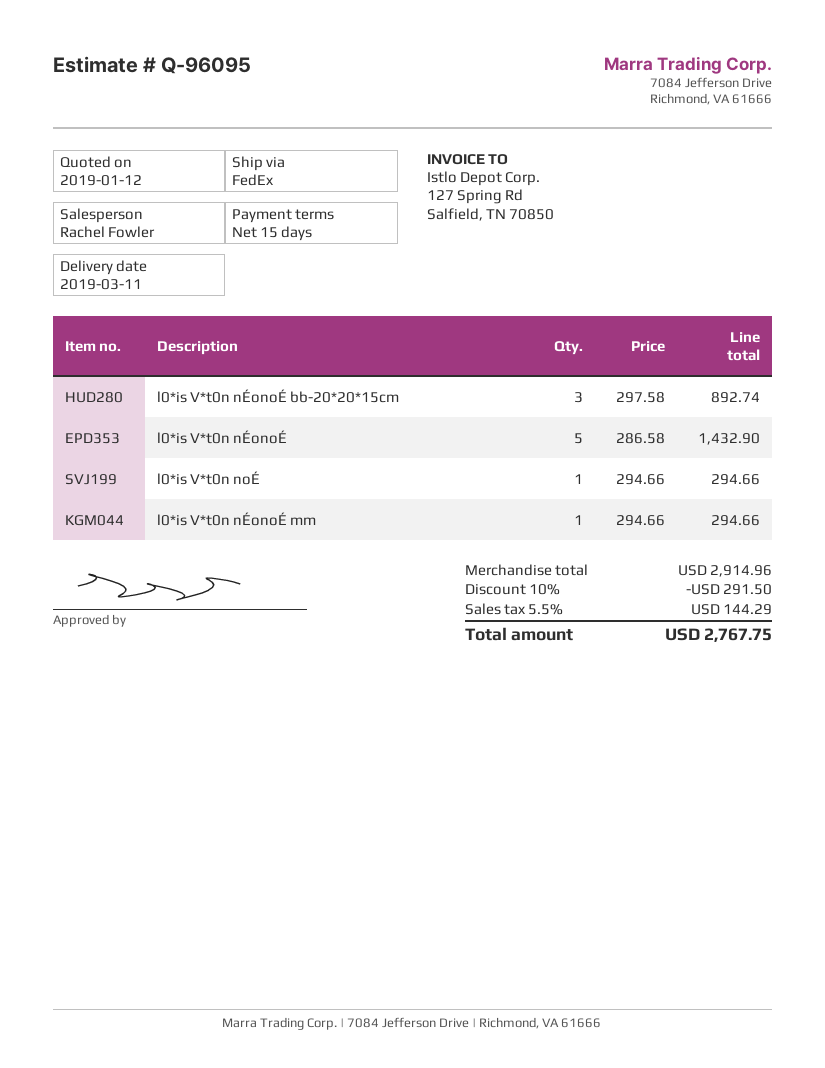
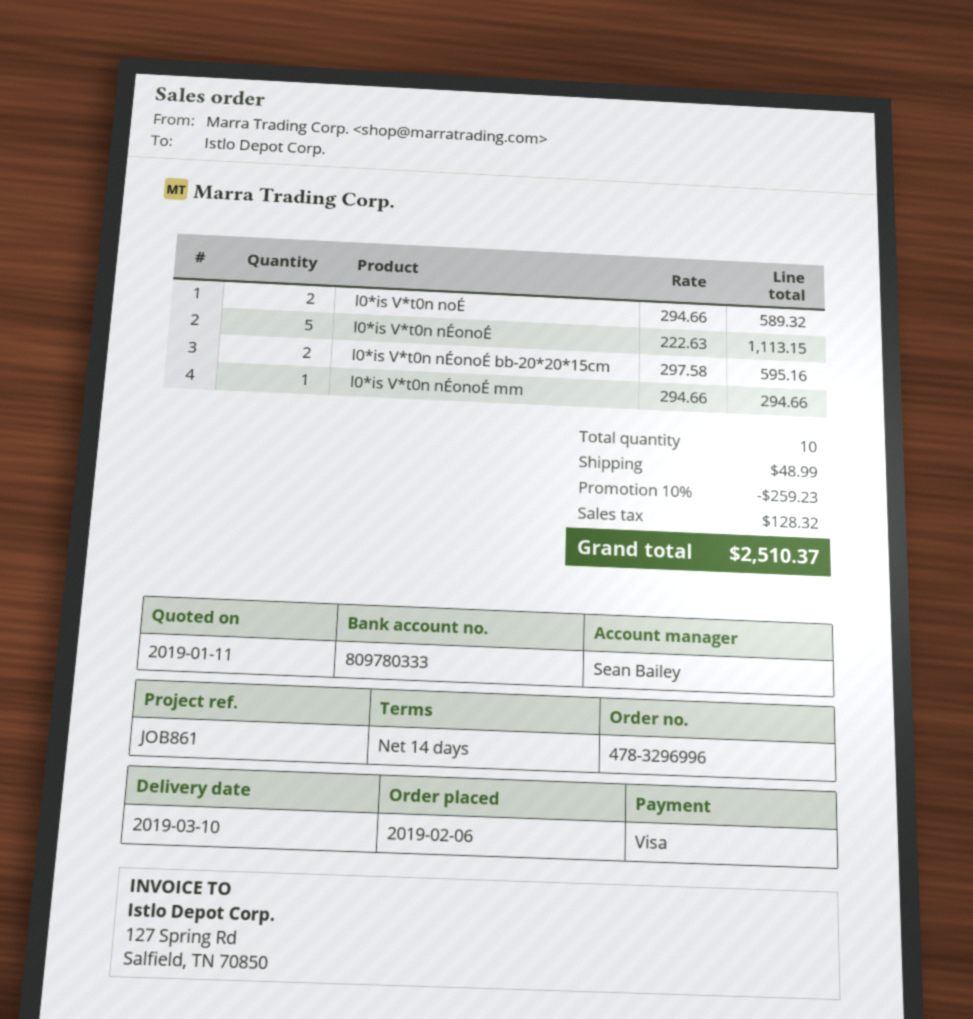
quote date: 2019-01-12 -> 2019-01-11
delivery date: 2019-03-11 -> 2019-03-10
payment terms: 15 days -> 14 days
sales rep: Rachel Fowler -> Sean Bailey
l0*is V*t0n nÉonoÉ bb-20*20*15cm: 3 x 297.58 = 892.74 -> 2 x 297.58 = 595.16
l0*is V*t0n nÉonoÉ: 5 x 286.58 = 1432.90 -> 5 x 222.63 = 1113.15
l0*is V*t0n noÉ: 1 x 294.66 = 294.66 -> 2 x 294.66 = 589.32
discount: 10% = 291.50 -> 10% = 259.23
shipping: none -> 48.99
tax: 144.29 -> 128.32
total: 2767.75 -> 2510.37

